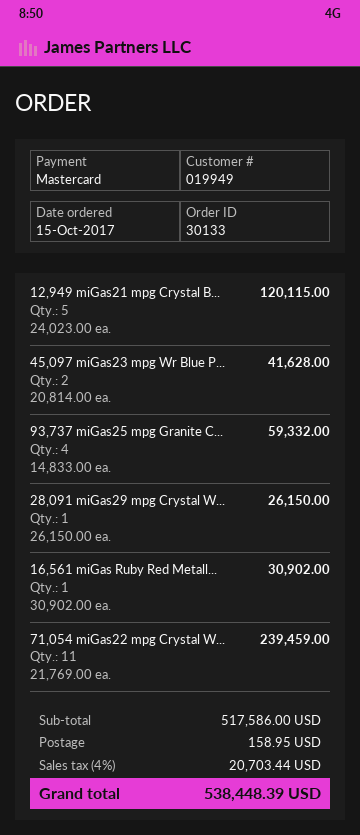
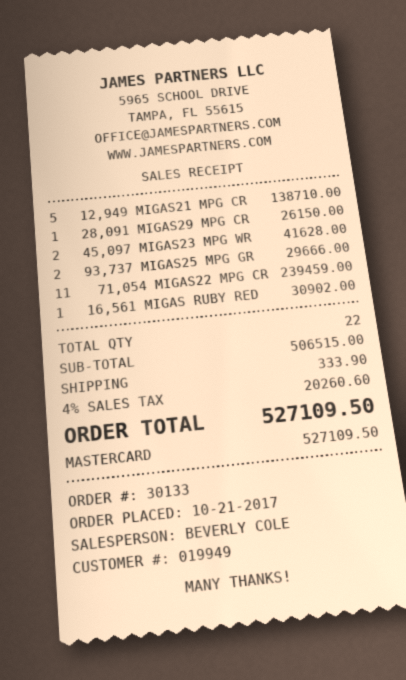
order date: 2017-10-15 -> 2017-10-21
12,949 miGas21 mpg Crystal B...: 5 for 120115.00 -> 5 for 138710.00
93,737 miGas25 mpg Granite C...: 4 for 59332.00 -> 2 for 29666.00
subtotal: 517586.00 -> 506515.00
shipping: 158.95 -> 333.90
tax: 4% = 20703.44 -> 4% = 20260.60
total: 538448.39 -> 527109.50

